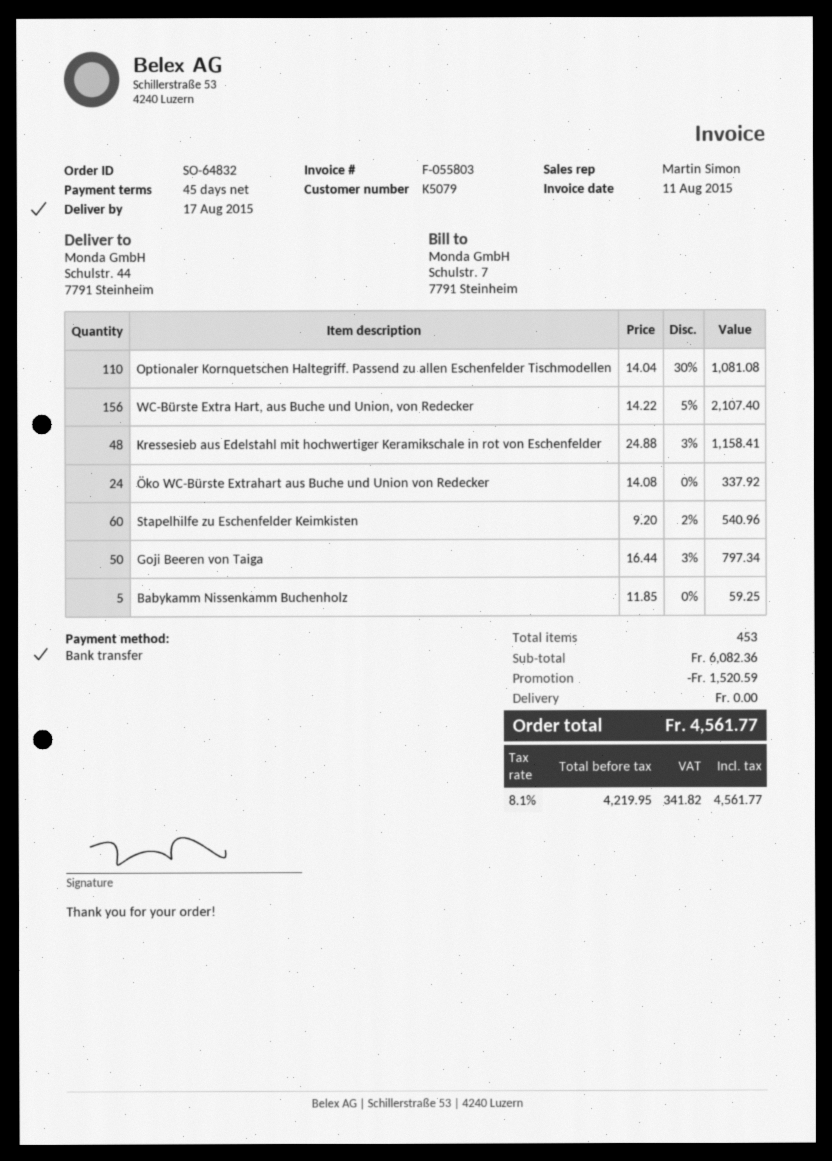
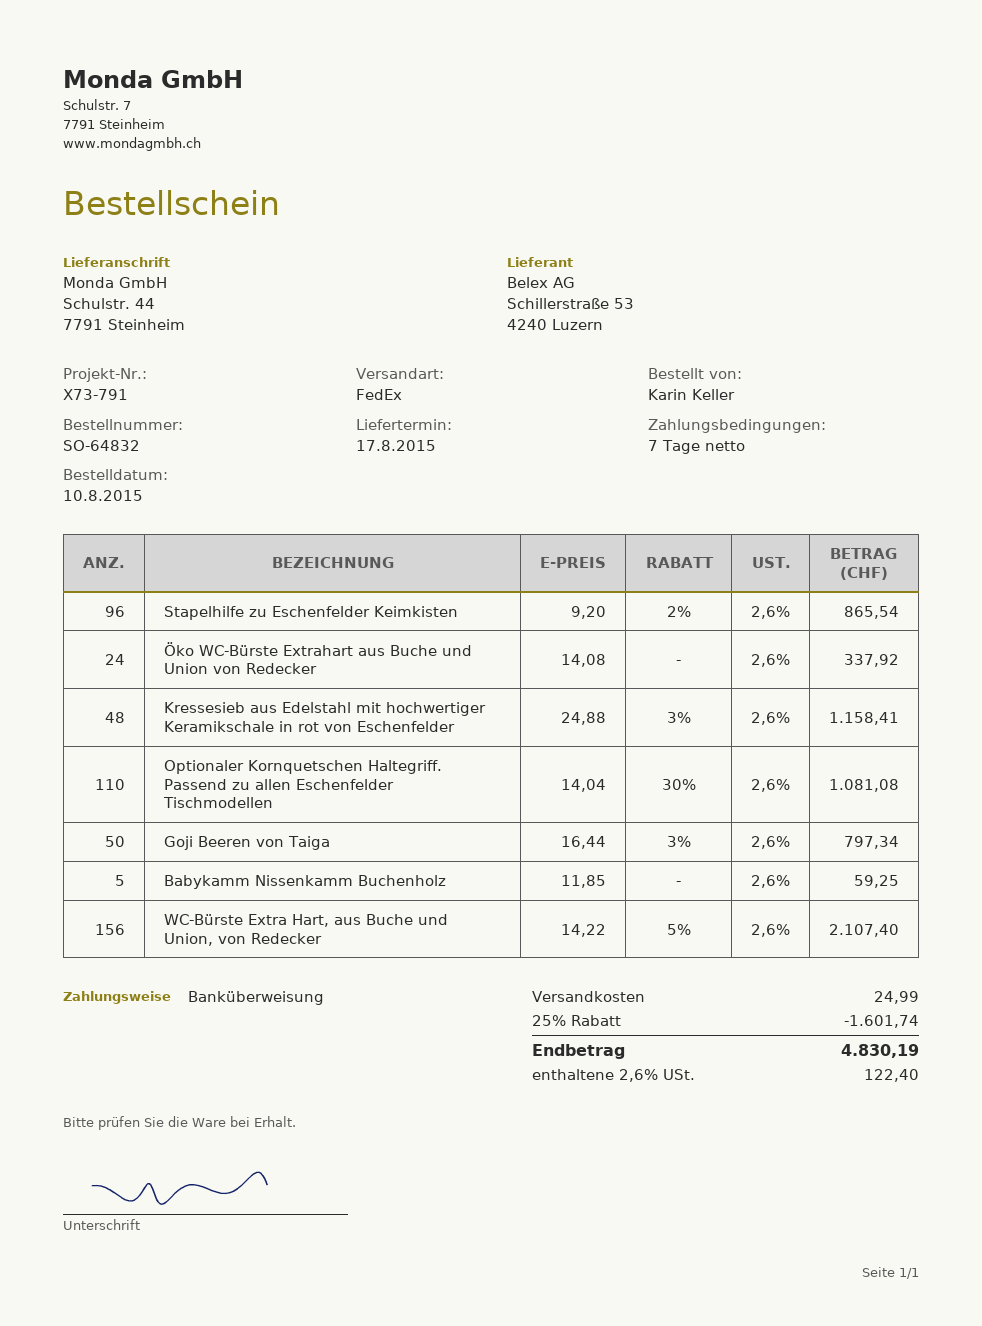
payment terms: 45 days -> 7 days
Stapelhilfe zu Eschenfelder Keimkisten: 60 x 9.20 - 2% = 540.96 -> 96 x 9.20 - 2% = 865.54
discount: 1520.59 -> 1601.74
shipping: 0.00 -> 24.99
tax: 8.1% = 341.82 -> 2.6% = 122.40
total: 4561.77 -> 4830.19

